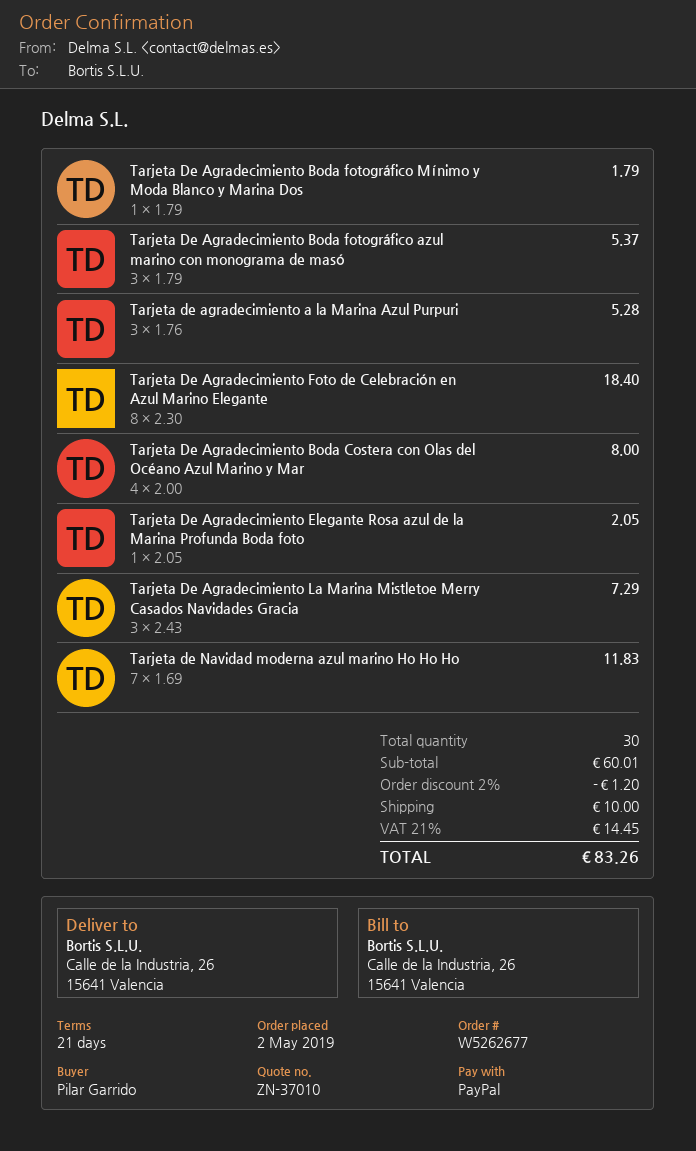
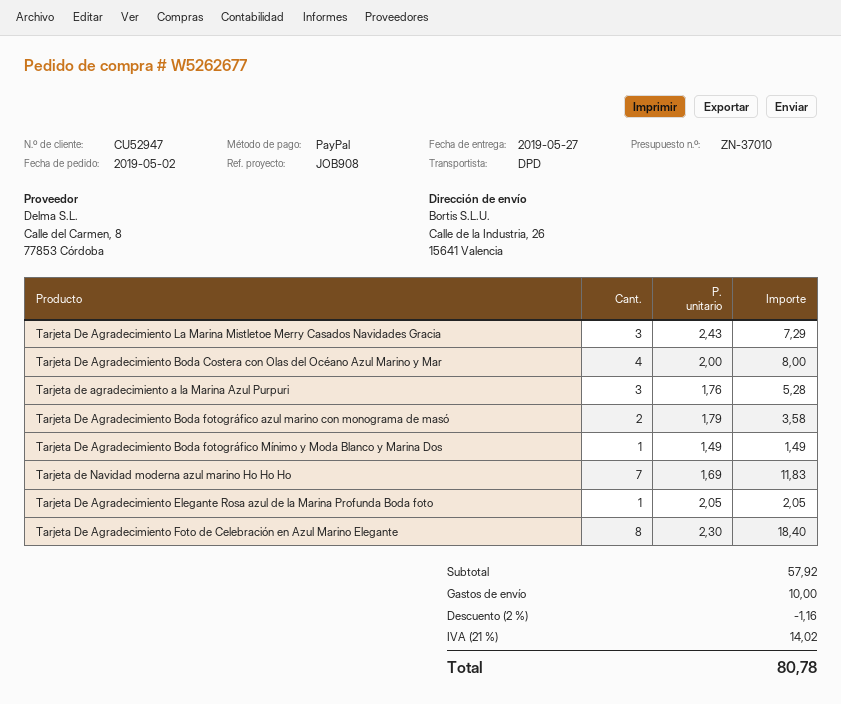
Tarjeta De Agradecimiento Boda fotográfico Mínimo y Moda Blanco y Marina Dos: 1 x 1.79 = 1.79 -> 1 x 1.49 = 1.49
Tarjeta De Agradecimiento Boda fotográfico azul marino con monograma de masó: 3 x 1.79 = 5.37 -> 2 x 1.79 = 3.58
subtotal: 60.01 -> 57.92
discount: 2% = 1.20 -> 2% = 1.16
tax: 21% = 14.45 -> 21% = 14.02
total: 83.26 -> 80.78

